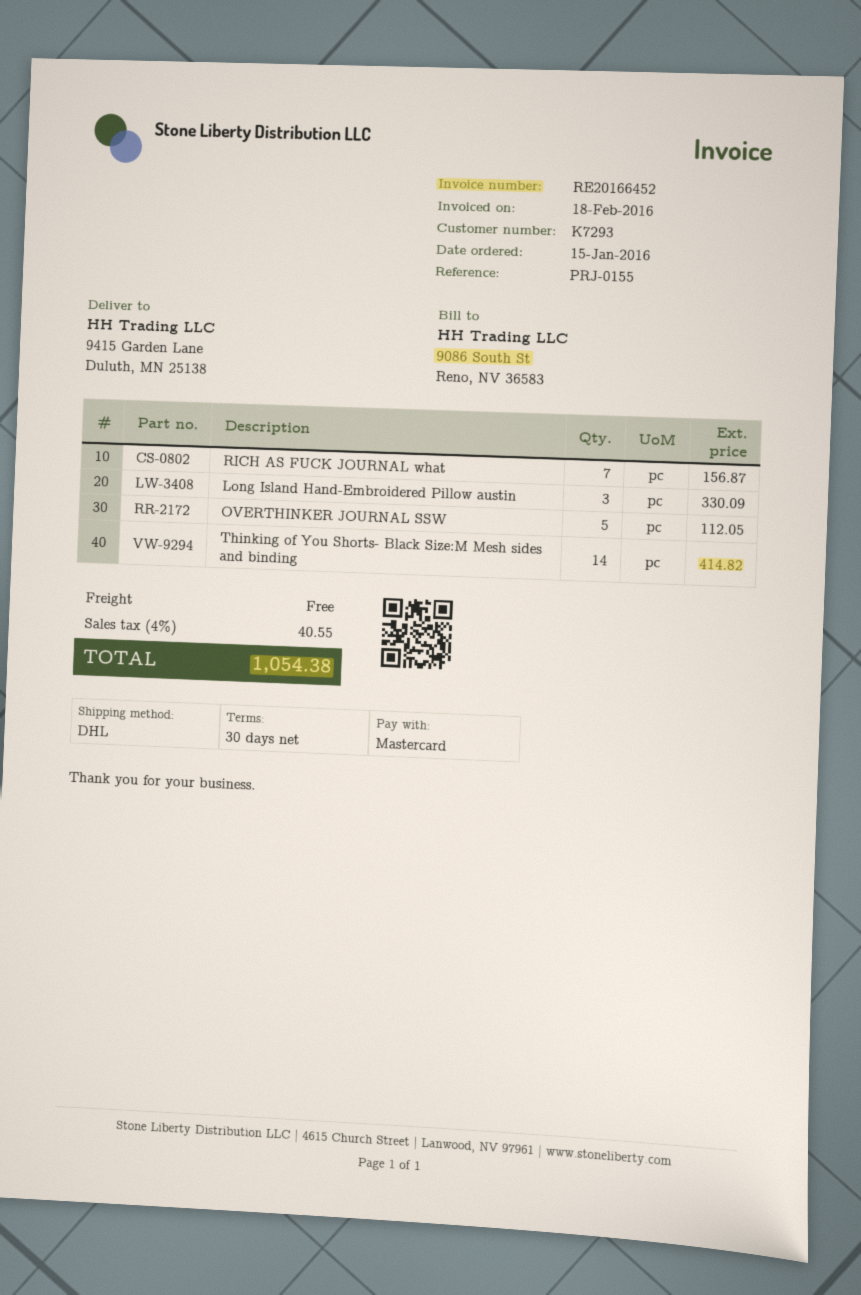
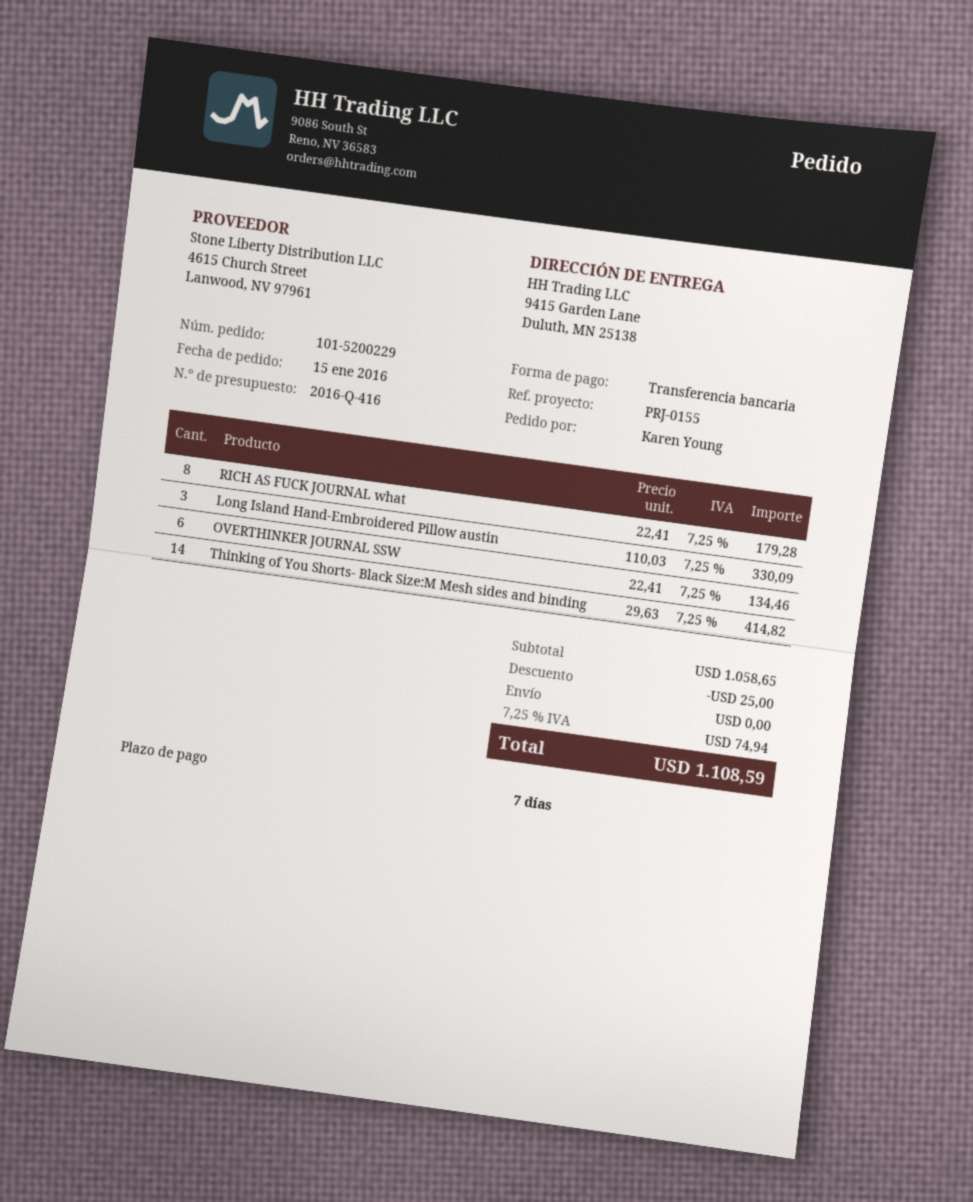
payment terms: 30 days -> 7 days
payment method: Mastercard -> bank transfer
RICH AS FUCK JOURNAL what: 7 for 156.87 -> 8 for 179.28
OVERTHINKER JOURNAL SSW: 5 for 112.05 -> 6 for 134.46
discount: none -> 25.00
tax: 4% = 40.55 -> 7.25% = 74.94
total: 1054.38 -> 1108.59

